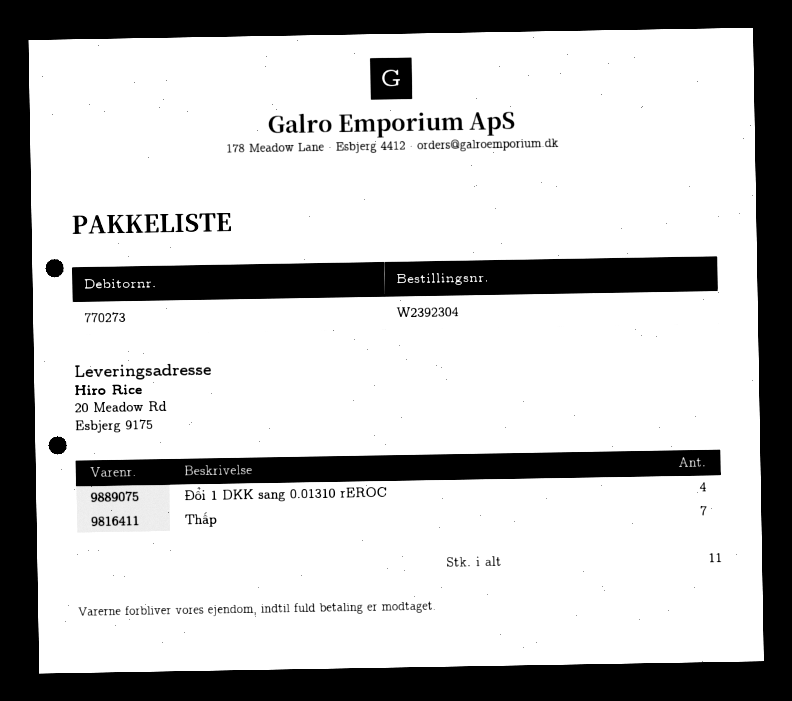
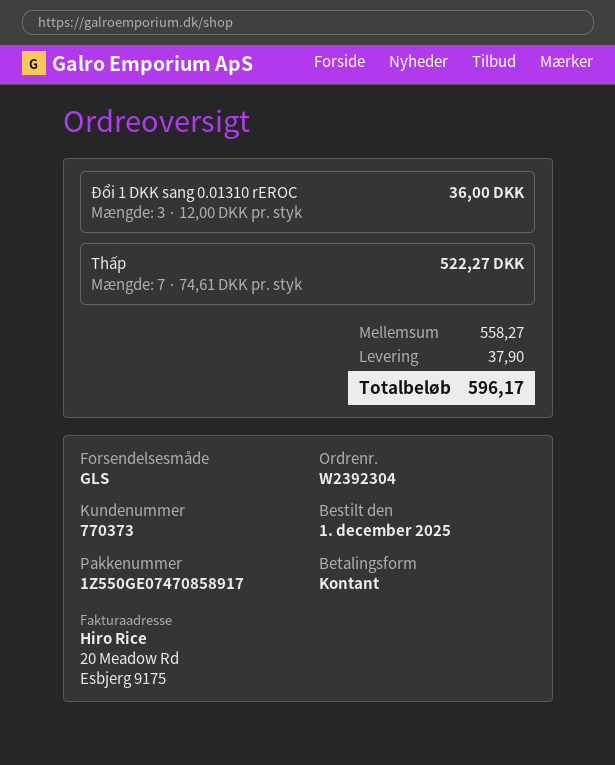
customer number: 770273 -> 770373
Đổi 1 DKK sang 0.01310 rEROC: 4 -> 3

